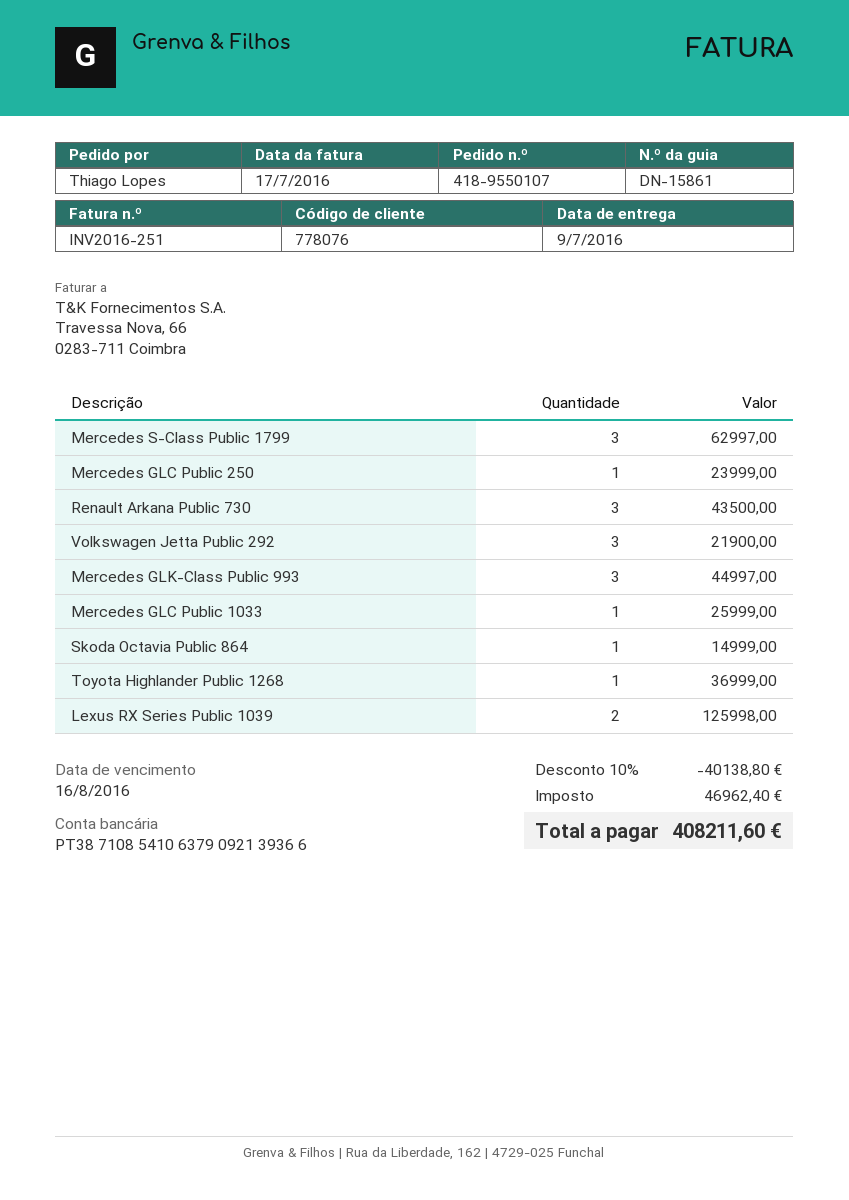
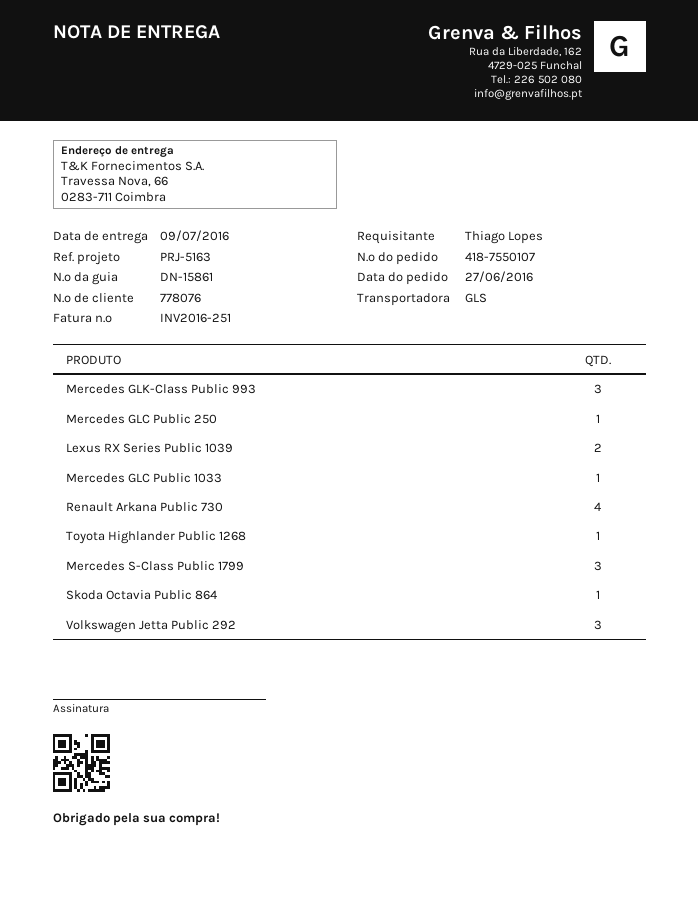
order number: 418-9550107 -> 418-7550107
Renault Arkana Public 730: 3 -> 4

